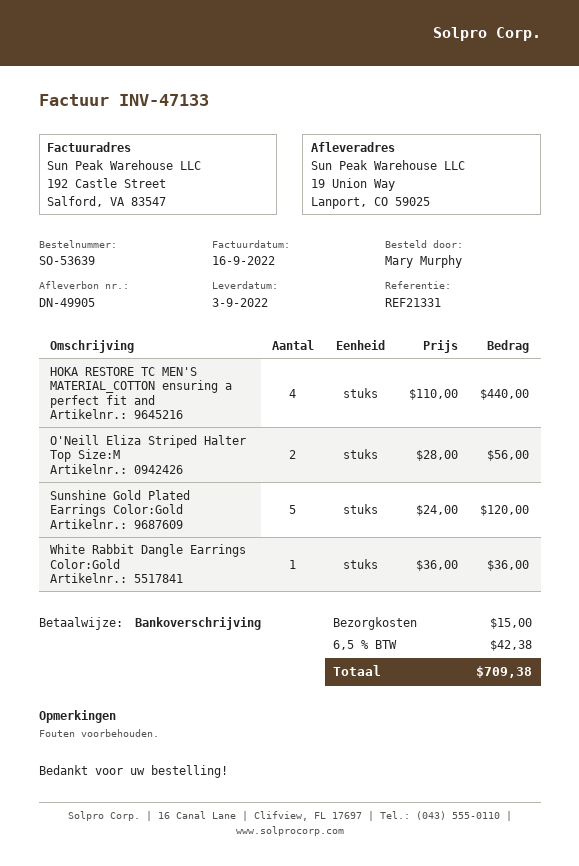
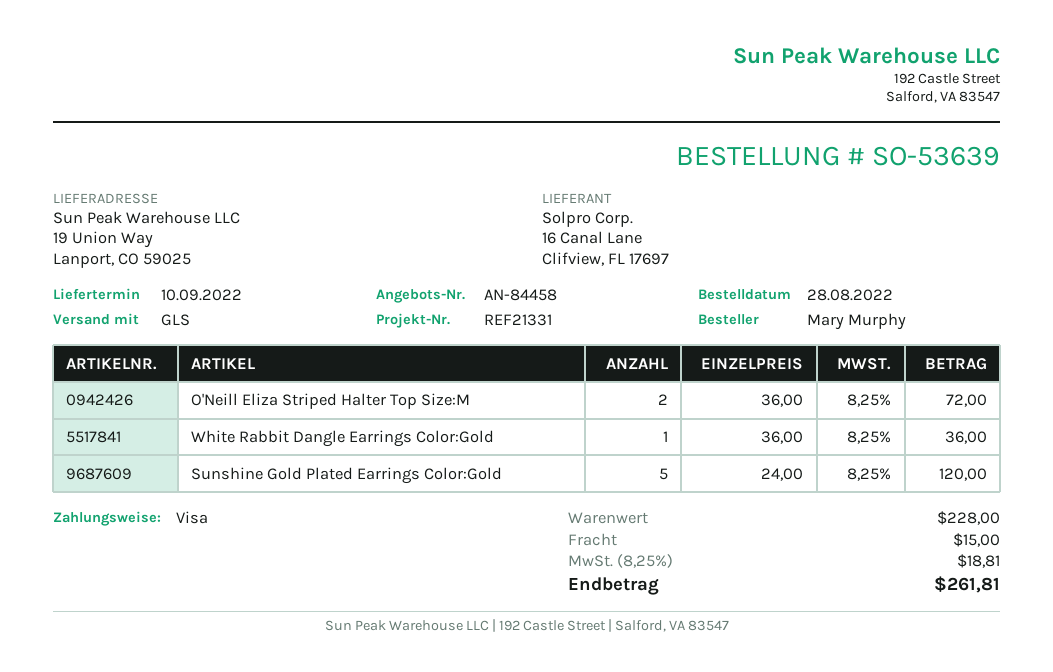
delivery date: 2022-09-03 -> 2022-09-10
payment method: bank transfer -> Visa
HOKA RESTORE TC MEN'S MATERIAL_COTTON ensuring a perfect fit and: 4 x 110.00 = 440.00 -> none
O'Neill Eliza Striped Halter Top Size:M: 2 x 28.00 = 56.00 -> 2 x 36.00 = 72.00
tax: 6.5% = 42.38 -> 8.25% = 18.81
total: 709.38 -> 261.81

